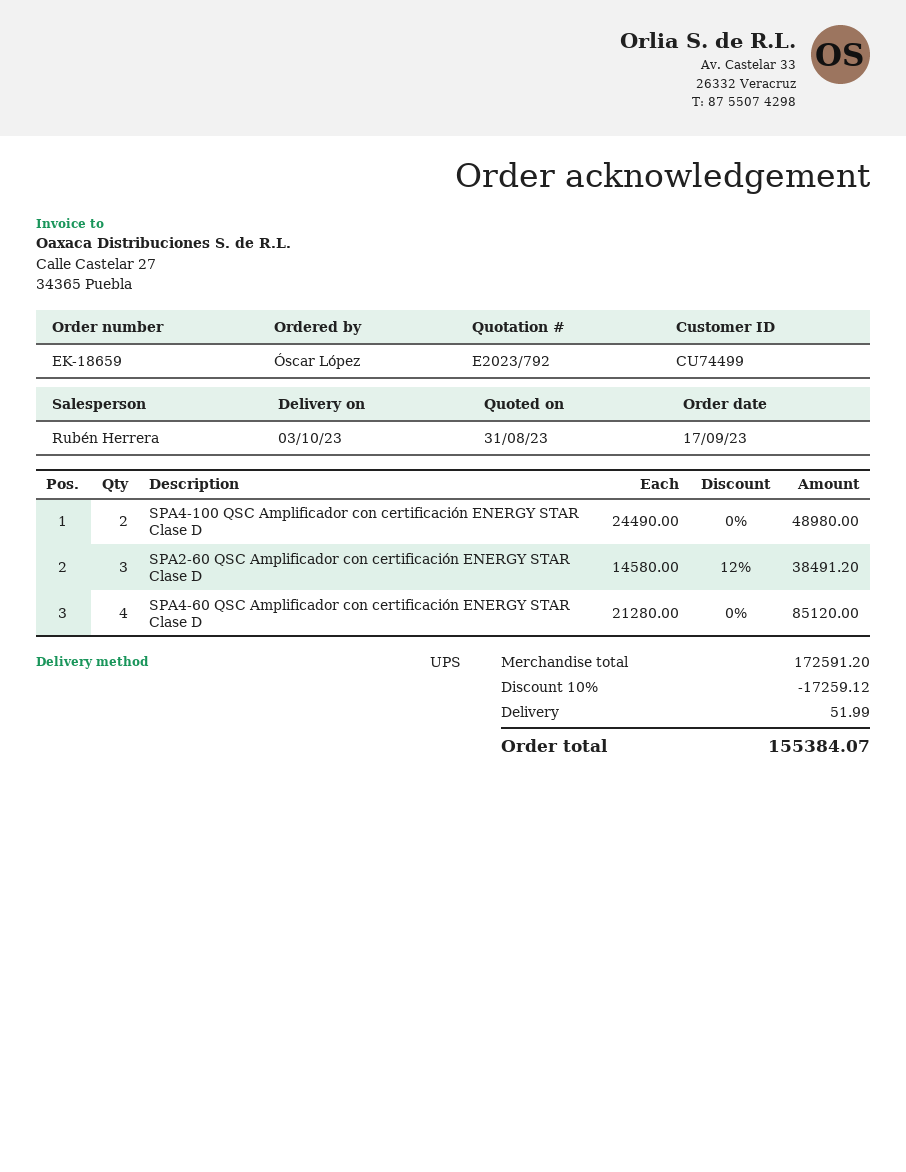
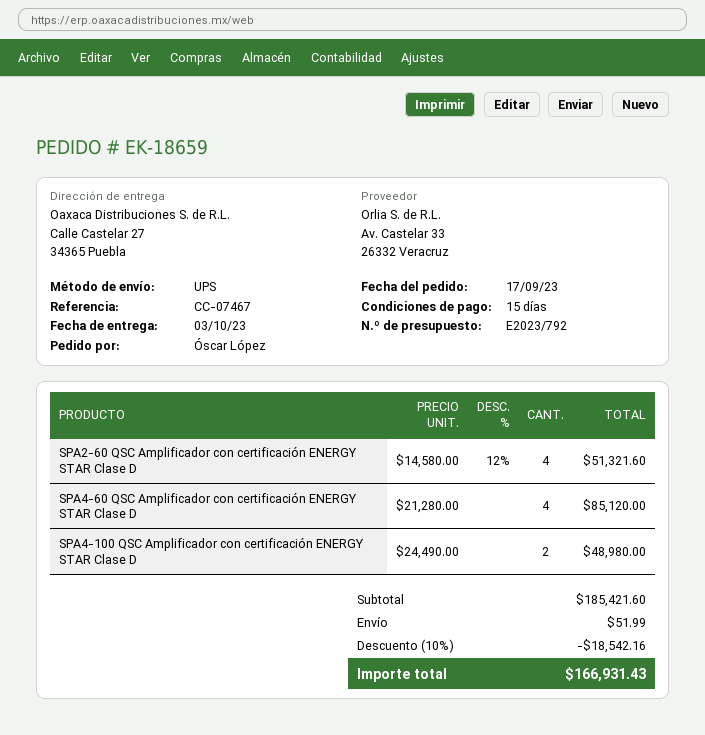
SPA2-60 QSC Amplificador con certificación ENERGY STAR Clase D: 3 x 14580.00 - 12% = 38491.20 -> 4 x 14580.00 - 12% = 51321.60
subtotal: 172591.20 -> 185421.60
discount: 10% = 17259.12 -> 10% = 18542.16
total: 155384.07 -> 166931.43

